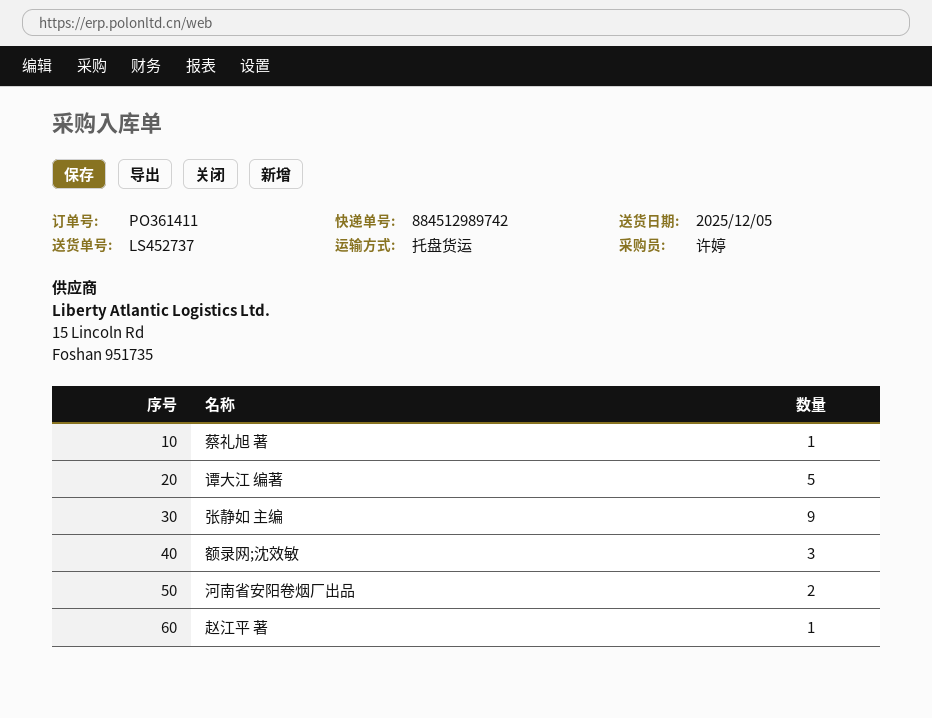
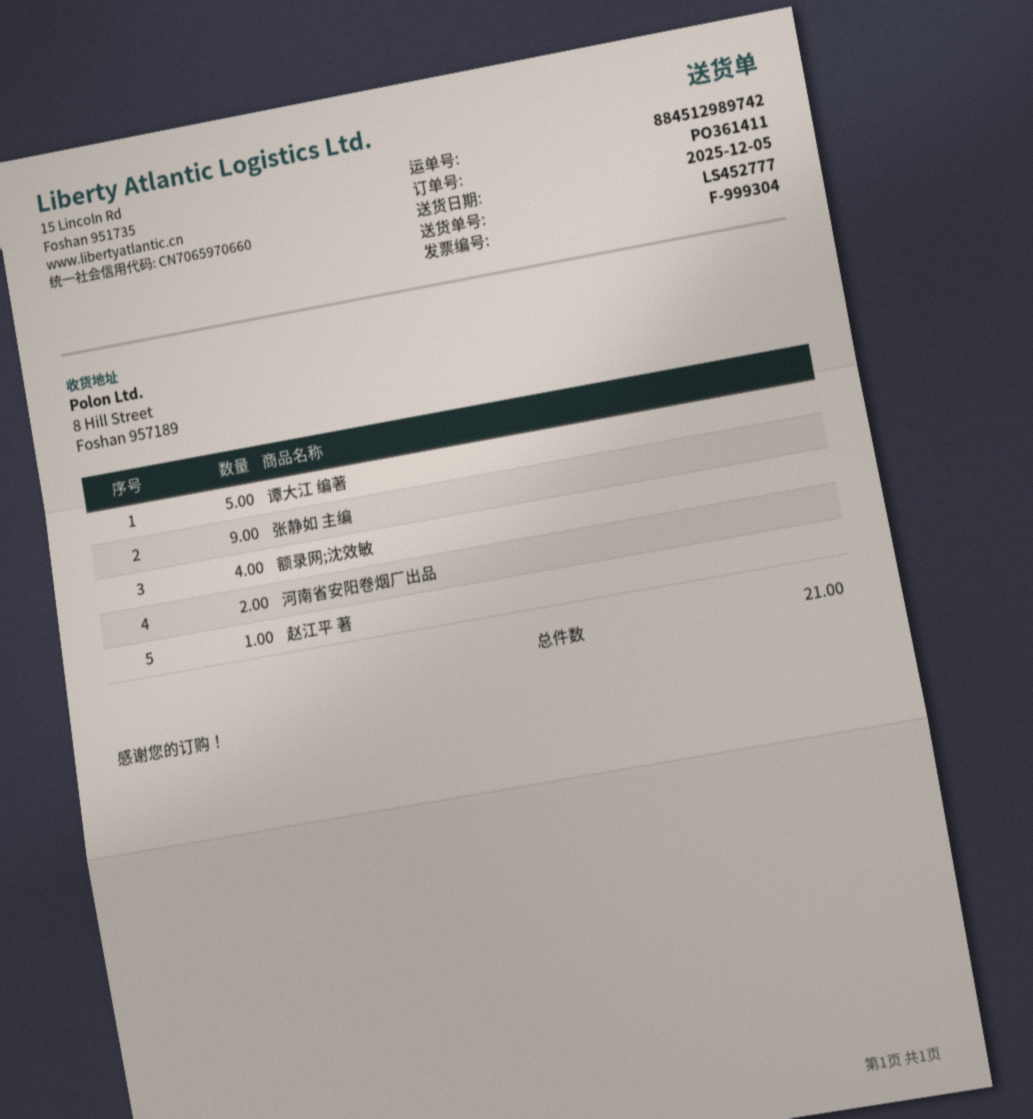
delivery note number: LS452737 -> LS452777
蔡礼旭 著: 1 -> none
额录网;沈效敏: 3 -> 4

